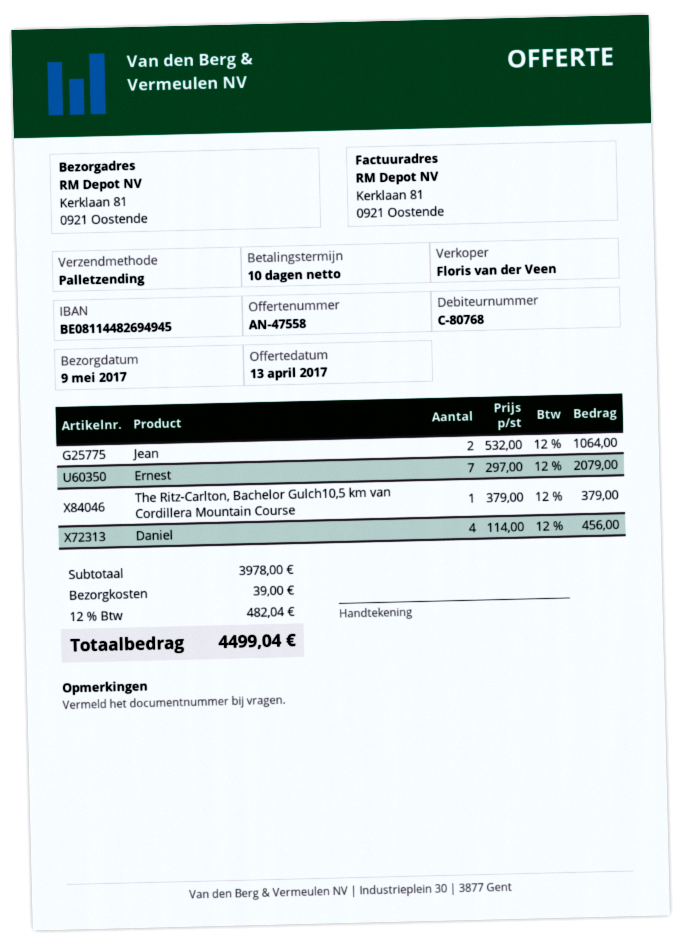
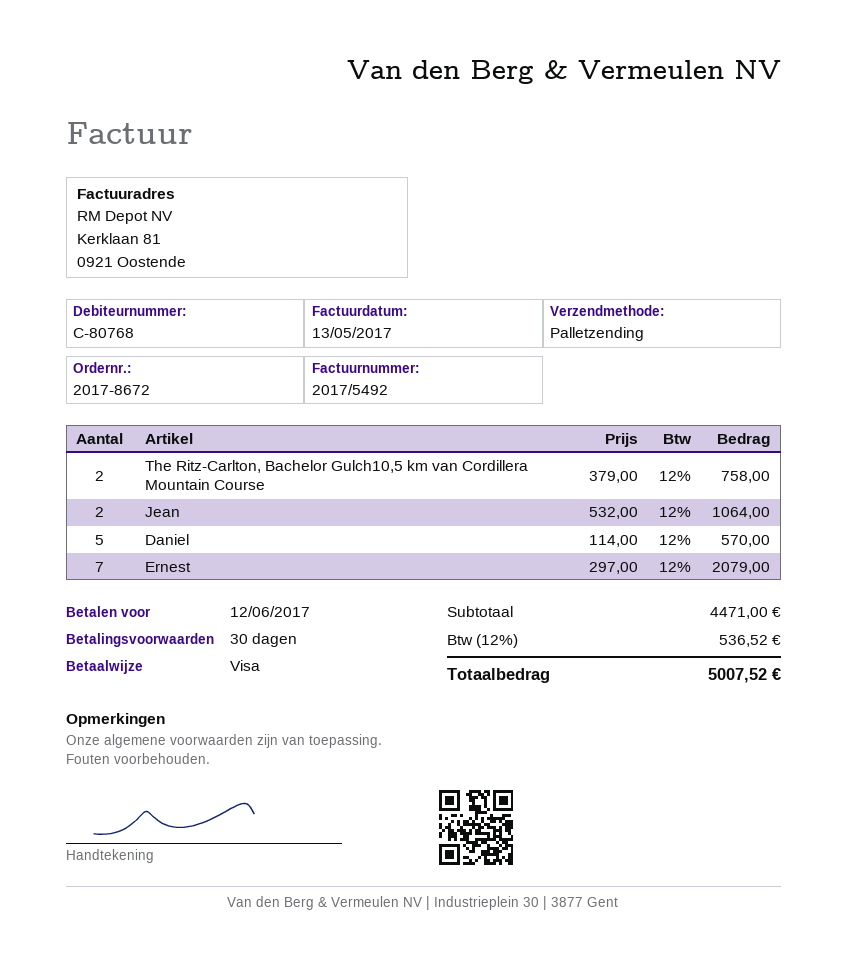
payment terms: 10 days -> 30 days
The Ritz-Carlton, Bachelor Gulch10,5 km van Cordillera Mountain Course: 1 x 379.00 = 379.00 -> 2 x 379.00 = 758.00
Daniel: 4 x 114.00 = 456.00 -> 5 x 114.00 = 570.00
subtotal: 3978.00 -> 4471.00
shipping: 39.00 -> none
tax: 12% = 482.04 -> 12% = 536.52
total: 4499.04 -> 5007.52

